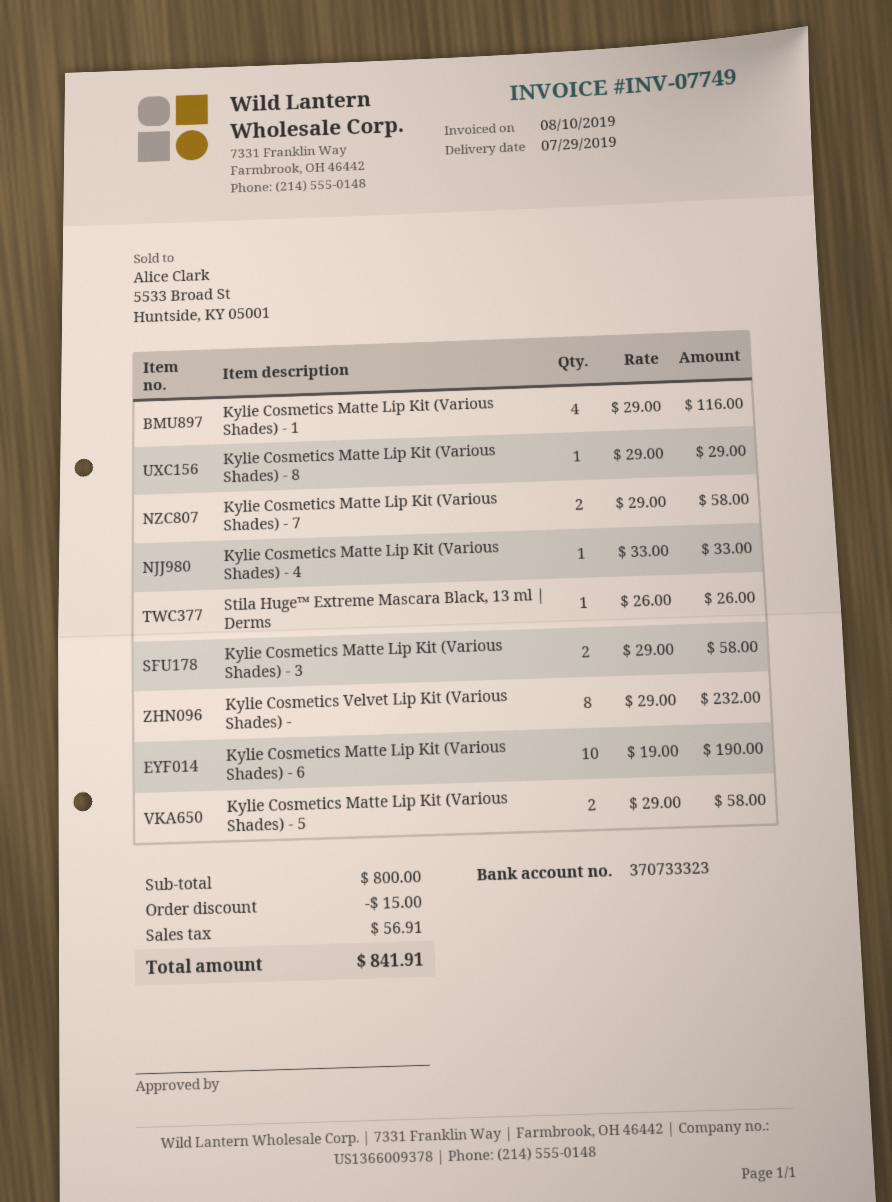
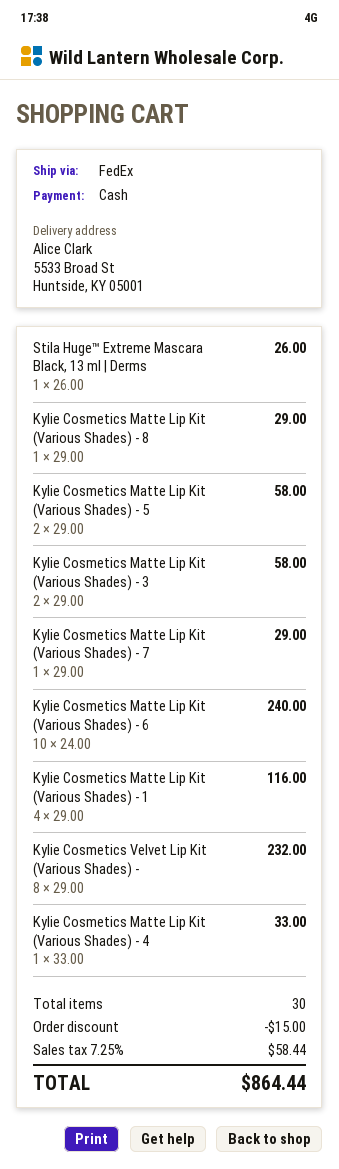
Kylie Cosmetics Matte Lip Kit (Various Shades) - 7: 2 x 29.00 = 58.00 -> 1 x 29.00 = 29.00
Kylie Cosmetics Matte Lip Kit (Various Shades) - 6: 10 x 19.00 = 190.00 -> 10 x 24.00 = 240.00
tax: 56.91 -> 58.44
total: 841.91 -> 864.44

